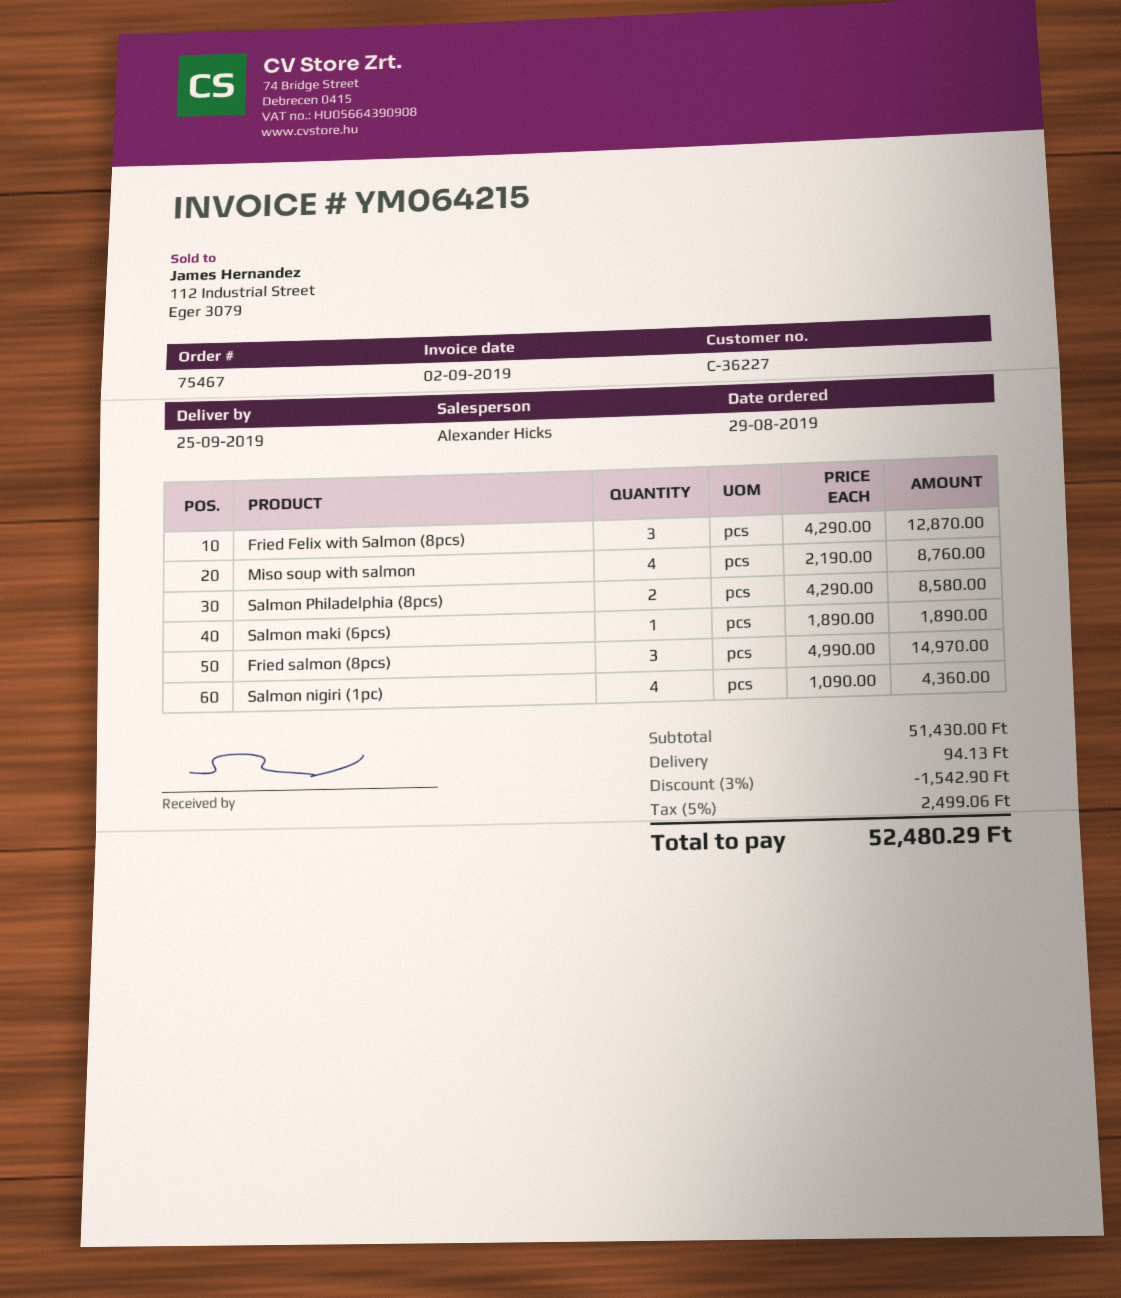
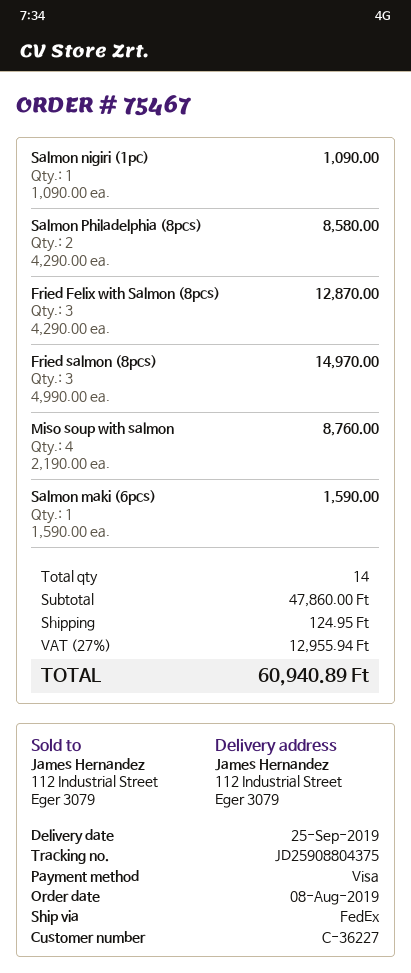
order date: 2019-08-29 -> 2019-08-08
Salmon maki (6pcs): 1 x 1890.00 = 1890.00 -> 1 x 1590.00 = 1590.00
Salmon nigiri (1pc): 4 x 1090.00 = 4360.00 -> 1 x 1090.00 = 1090.00
subtotal: 51430.00 -> 47860.00
discount: 3% = 1542.90 -> none
shipping: 94.13 -> 124.95
tax: 5% = 2499.06 -> 27% = 12955.94
total: 52480.29 -> 60940.89

